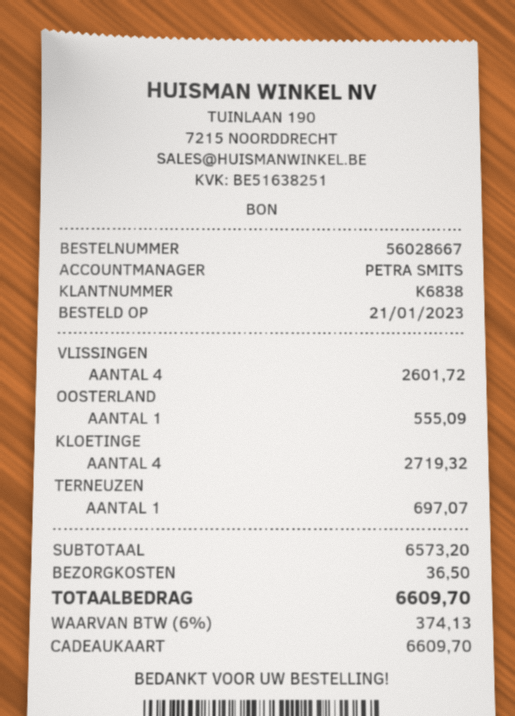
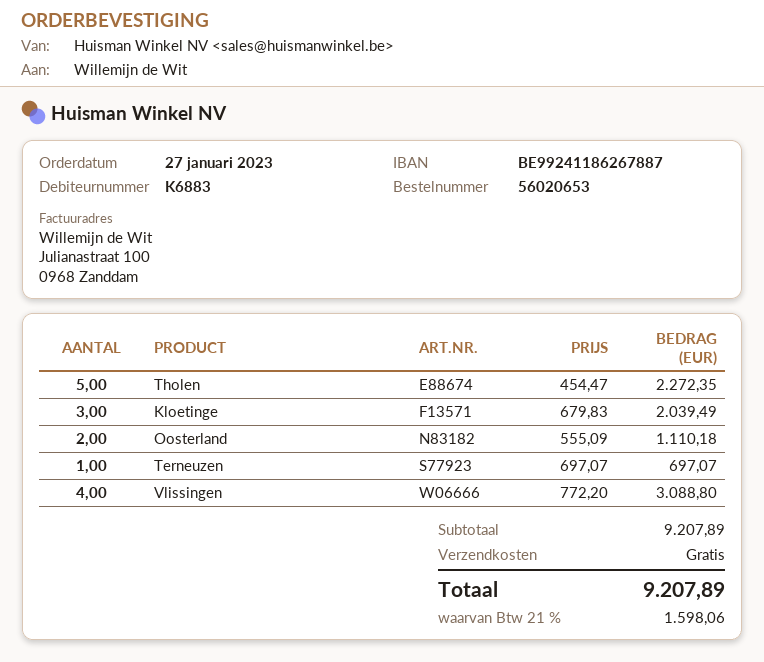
order number: 56028667 -> 56020653
order date: 2023-01-21 -> 2023-01-27
customer number: K6838 -> K6883
VLISSINGEN: 4 for 2601.72 -> 4 for 3088.80
OOSTERLAND: 1 for 555.09 -> 2 for 1110.18
KLOETINGE: 4 for 2719.32 -> 3 for 2039.49
Tholen: none -> 5 for 2272.35
subtotal: 6573.20 -> 9207.89
shipping: 36.50 -> 0.00
tax: 6% = 374.13 -> 21% = 1598.06
total: 6609.70 -> 9207.89

